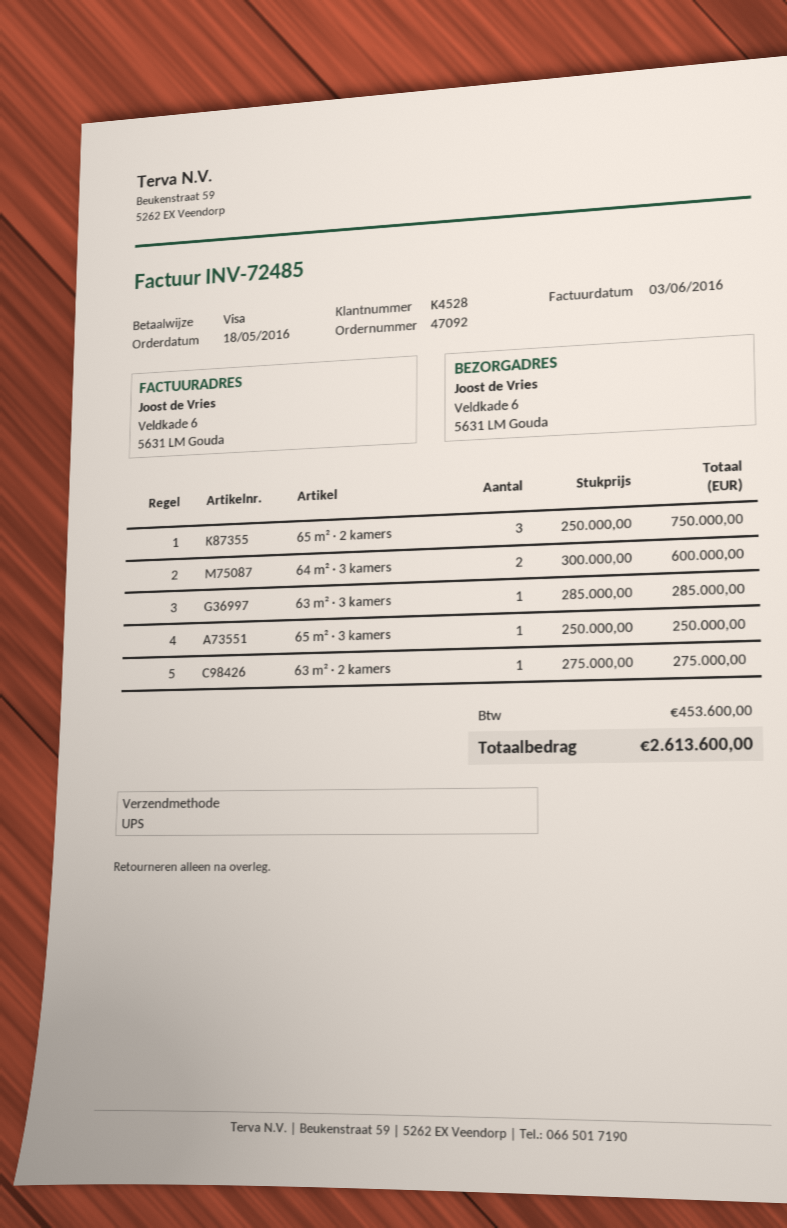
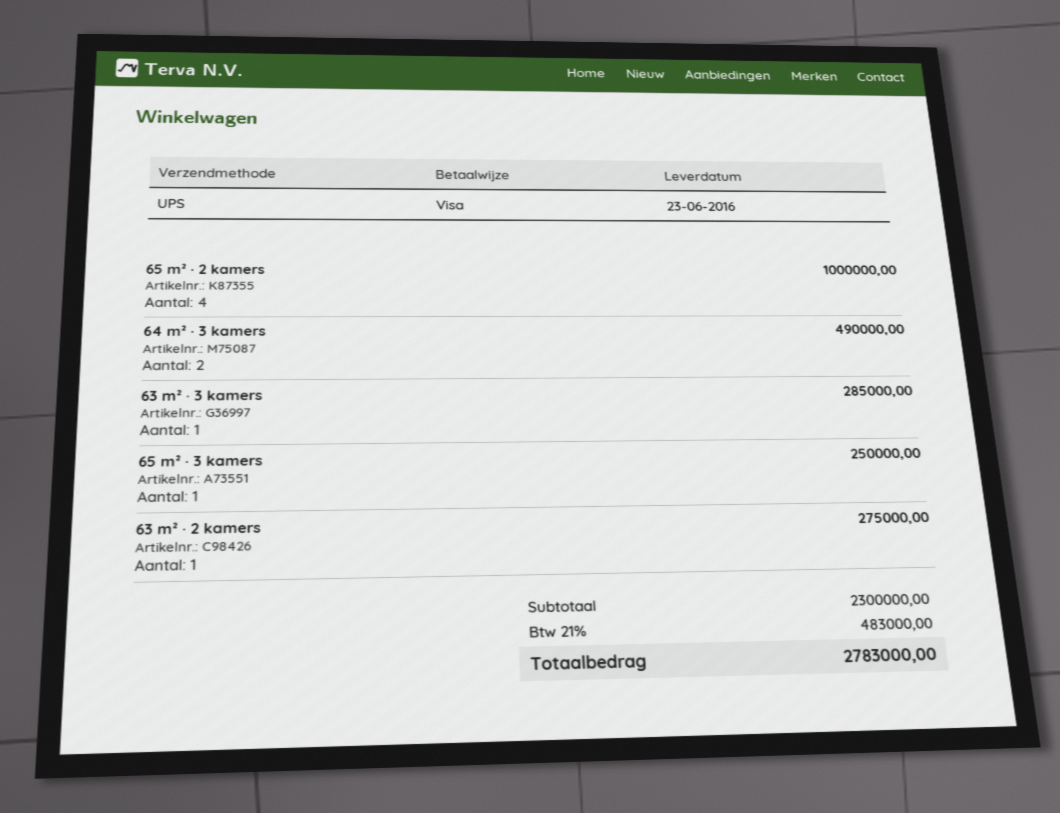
65 m² · 2 kamers: 3 for 750000.00 -> 4 for 1000000.00
64 m² · 3 kamers: 2 for 600000.00 -> 2 for 490000.00
tax: 453600.00 -> 483000.00
total: 2613600.00 -> 2783000.00

